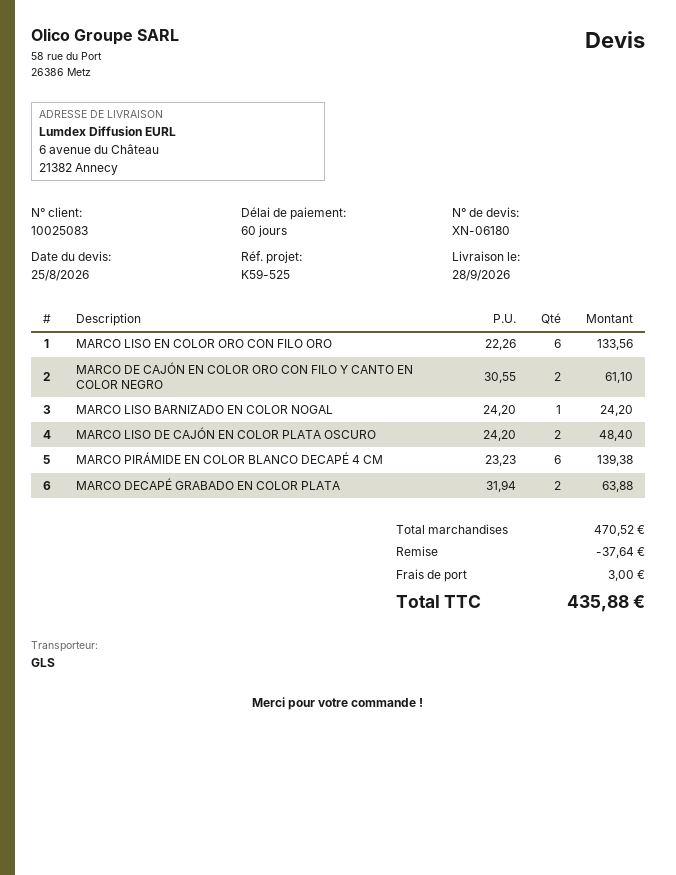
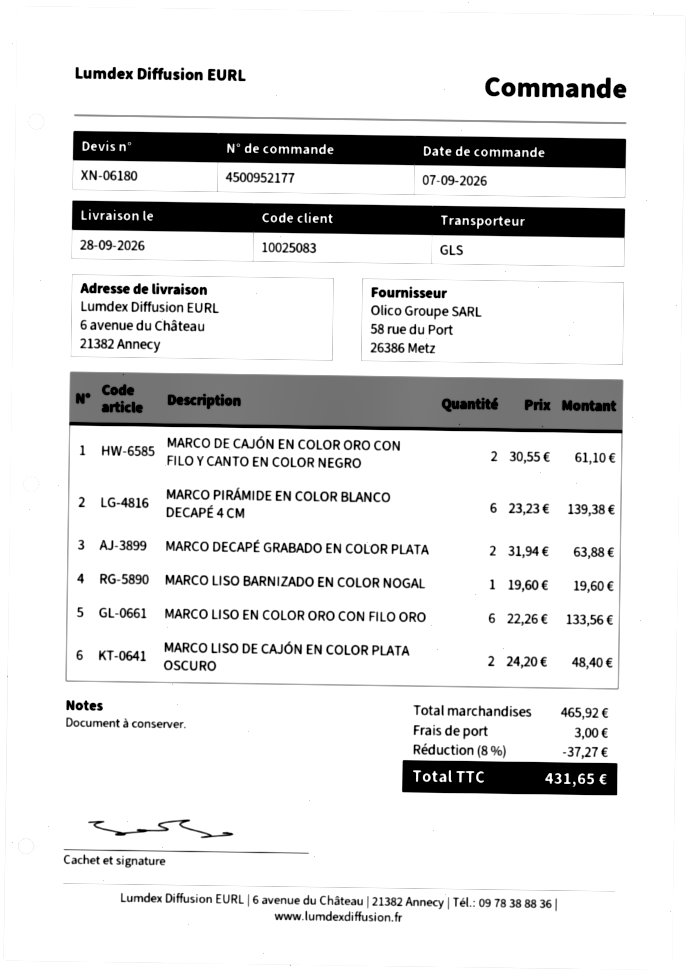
MARCO LISO BARNIZADO EN COLOR NOGAL: 1 x 24.20 = 24.20 -> 1 x 19.60 = 19.60
subtotal: 470.52 -> 465.92
discount: 37.64 -> 37.27
total: 435.88 -> 431.65

